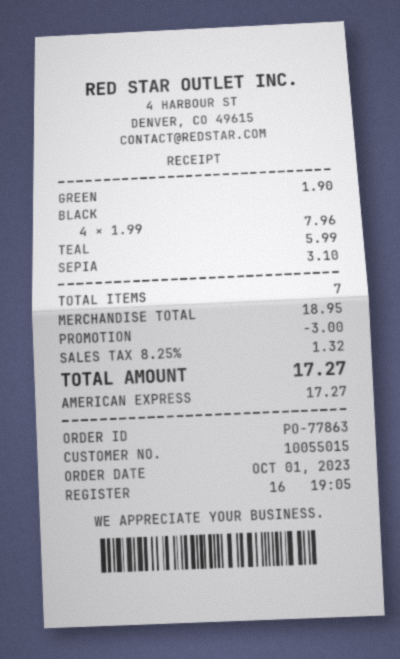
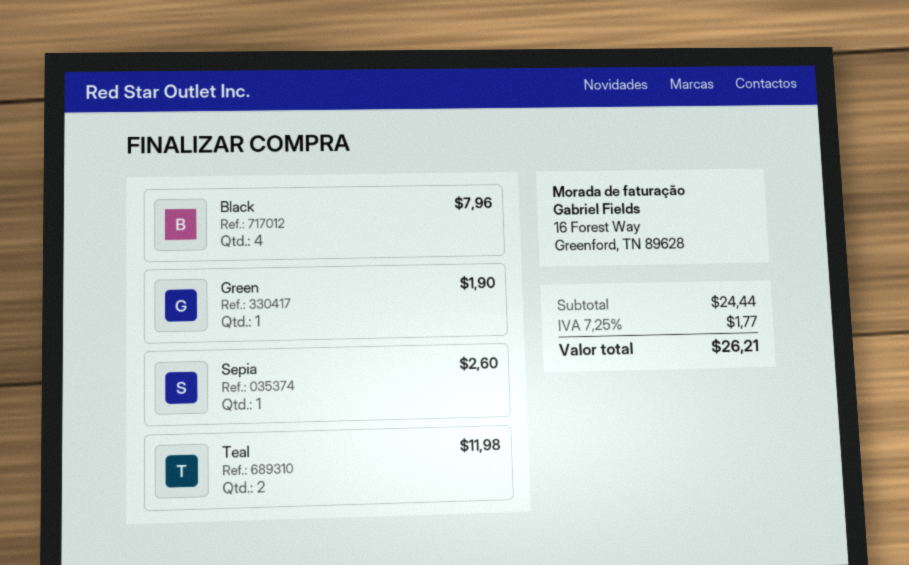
TEAL: 1 for 5.99 -> 2 for 11.98
SEPIA: 1 for 3.10 -> 1 for 2.60
subtotal: 18.95 -> 24.44
discount: 3.00 -> none
tax: 8.25% = 1.32 -> 7.25% = 1.77
total: 17.27 -> 26.21

